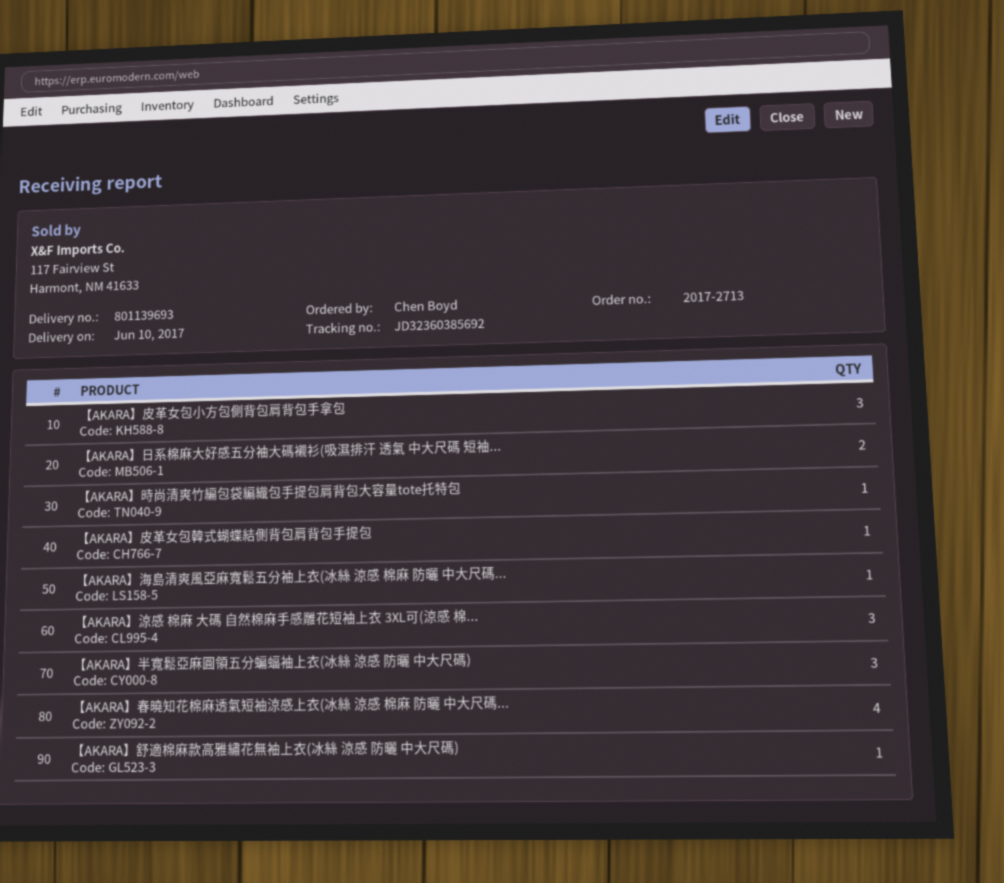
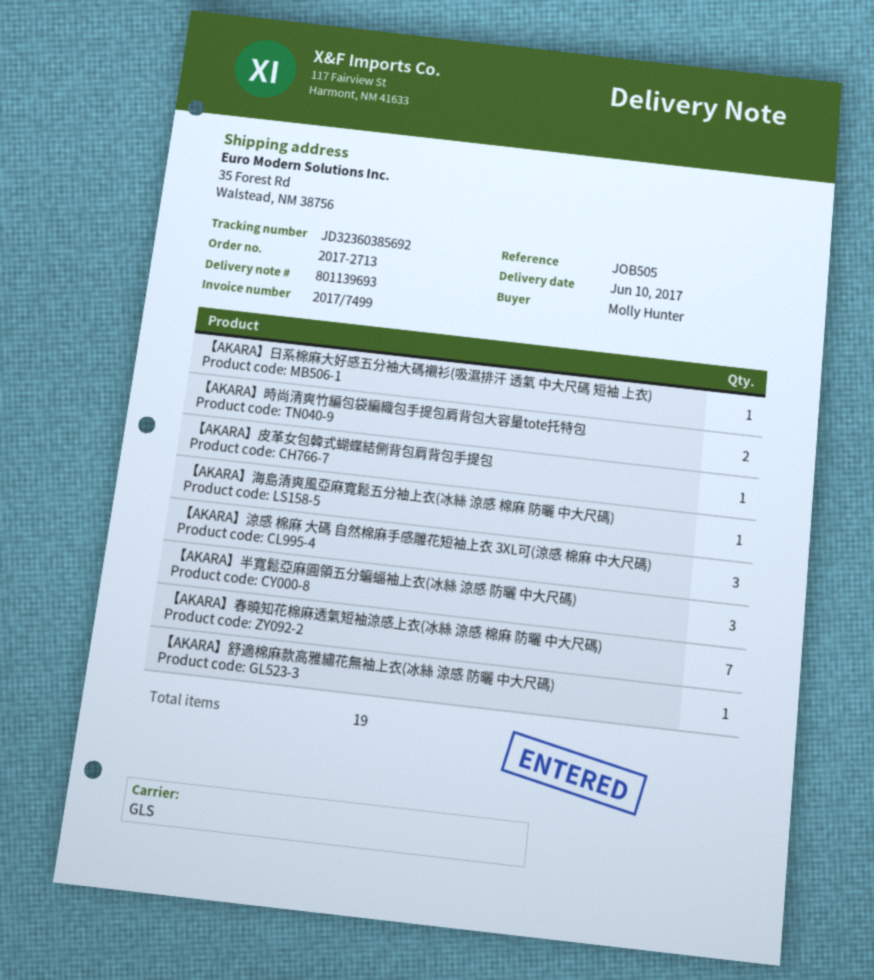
ordered by: Chen Boyd -> Molly Hunter
【AKARA】皮革女包小方包側背包肩背包手拿包: 3 -> none
【AKARA】日系棉麻大好感五分袖大碼襯衫(吸濕排汗 透氣 中大尺碼 短袖...: 2 -> 1
【AKARA】時尚清爽竹編包袋編織包手提包肩背包大容量tote托特包: 1 -> 2
【AKARA】春曉知花棉麻透氣短袖涼感上衣(冰絲 涼感 棉麻 防曬 中大尺碼...: 4 -> 7

